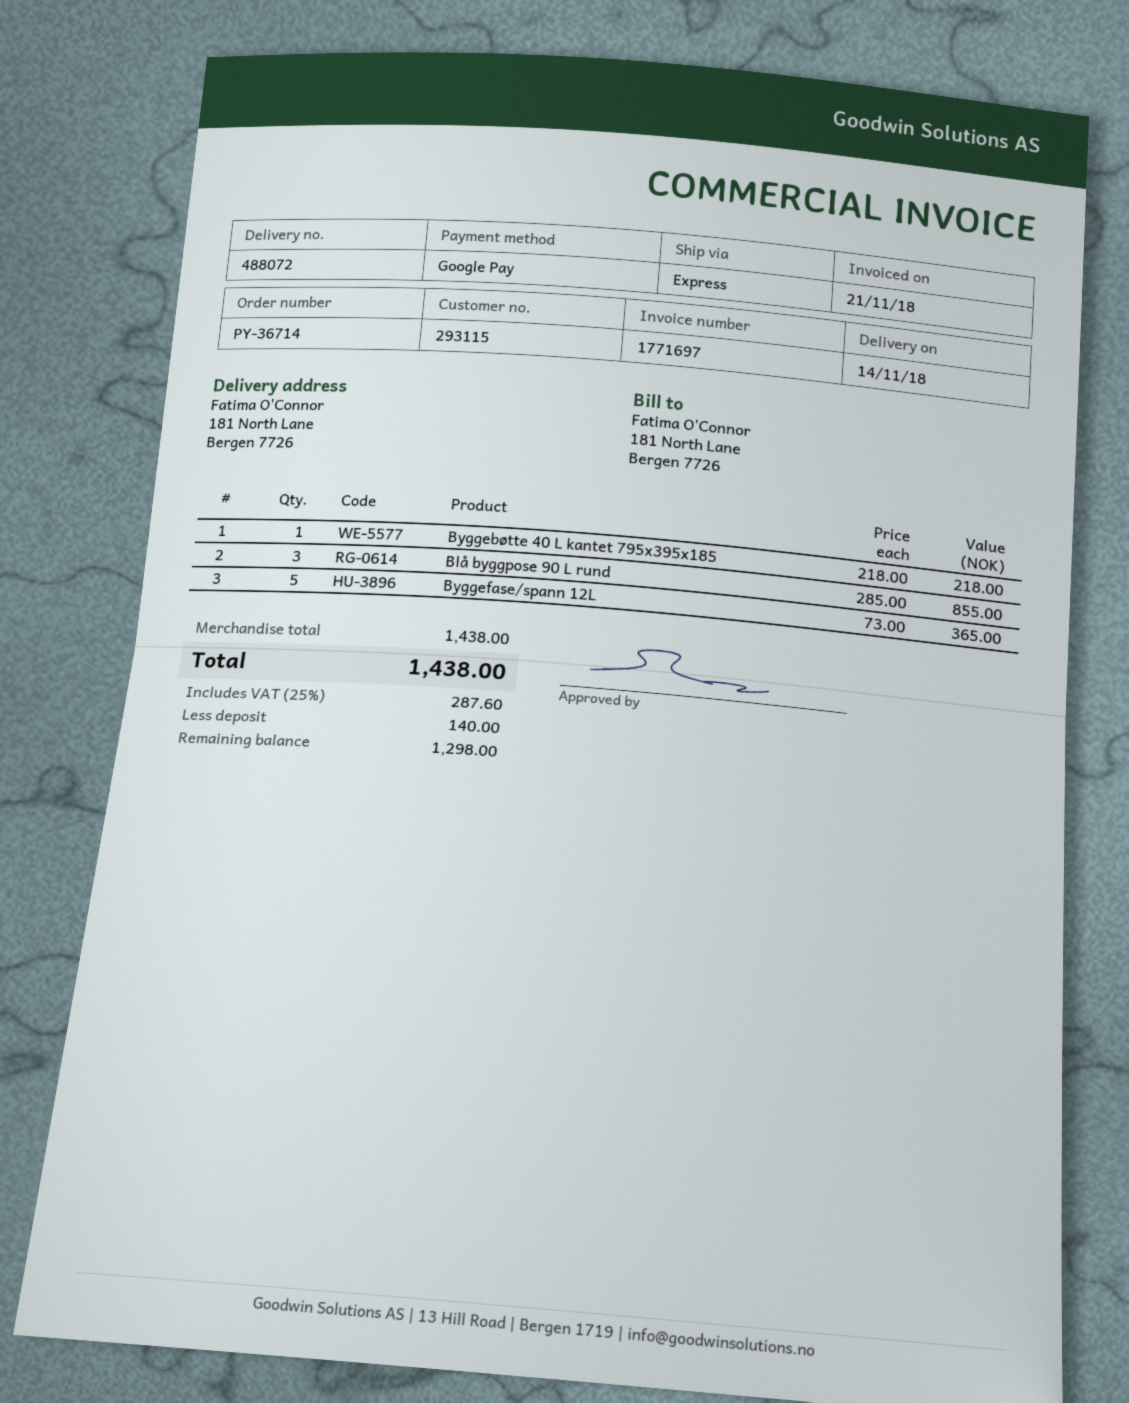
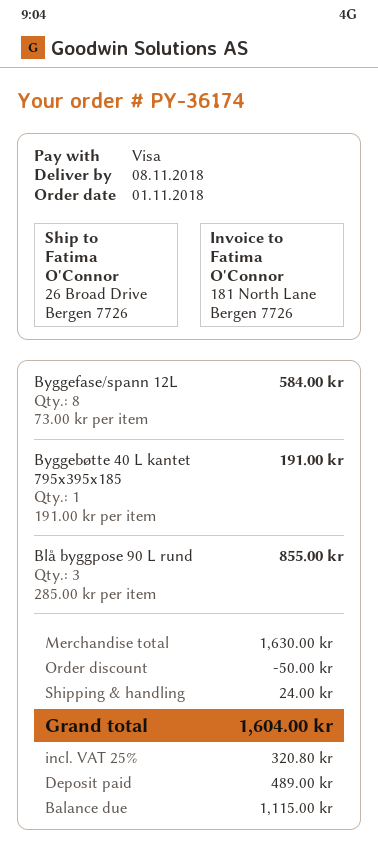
order number: PY-36714 -> PY-36174
delivery date: 2018-11-14 -> 2018-11-08
payment method: Google Pay -> Visa
ship to: 181 North Lane, Bergen 7726 -> 26 Broad Drive, Bergen 7726
Byggebøtte 40 L kantet 795x395x185: 1 x 218.00 = 218.00 -> 1 x 191.00 = 191.00
Byggefase/spann 12L: 5 x 73.00 = 365.00 -> 8 x 73.00 = 584.00
subtotal: 1438.00 -> 1630.00
discount: none -> 50.00
shipping: none -> 24.00
tax: 25% = 287.60 -> 25% = 320.80
total: 1438.00 -> 1604.00
deposit: 140.00 -> 489.00
balance: 1298.00 -> 1115.00

